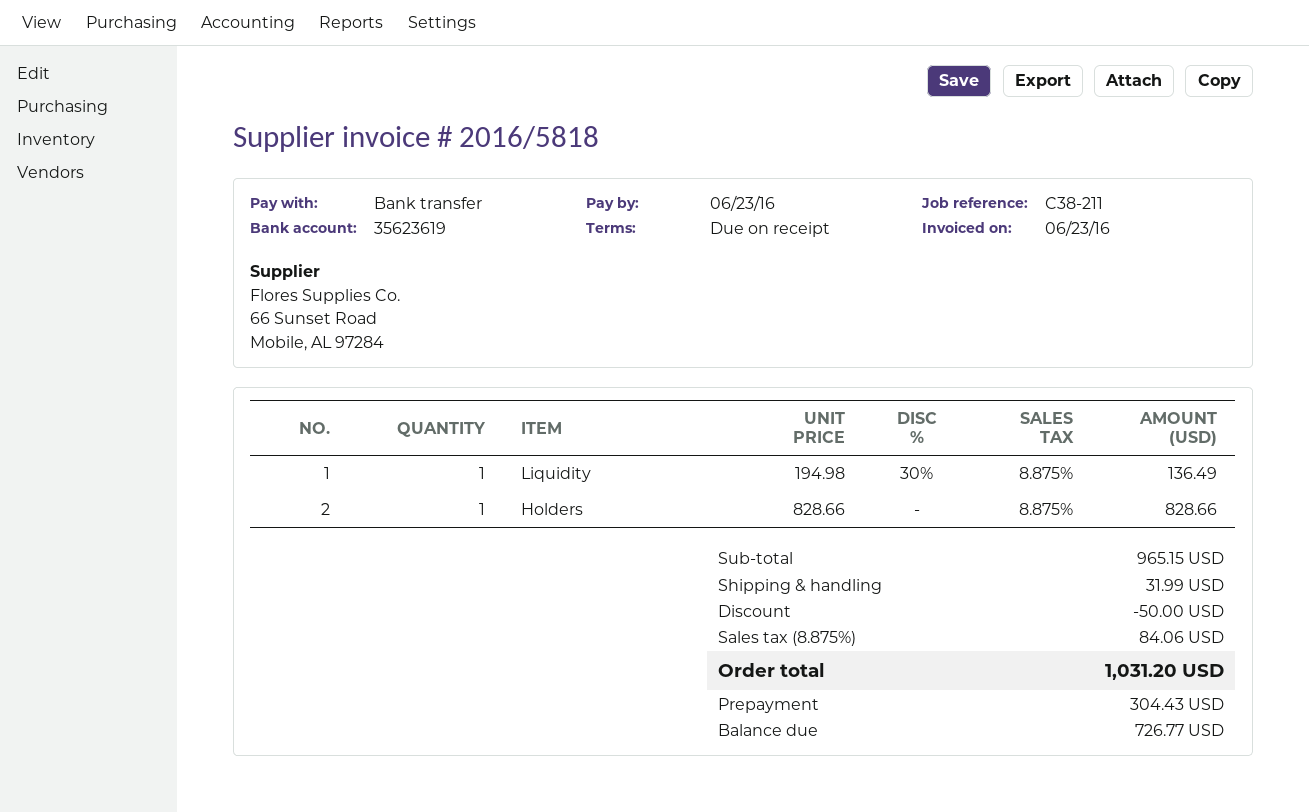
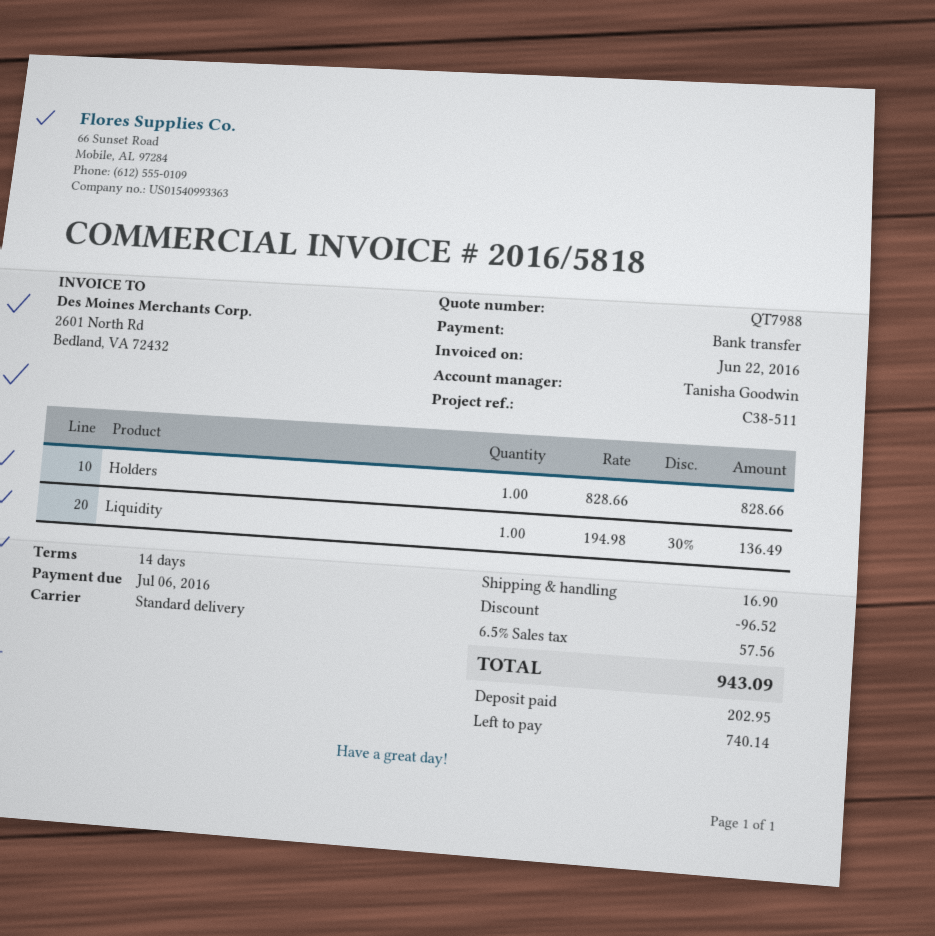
invoice date: 2016-06-23 -> 2016-06-22
payment terms: on receipt -> 14 days
due date: 2016-06-23 -> 2016-07-06
reference: C38-211 -> C38-511
discount: 50.00 -> 96.52
shipping: 31.99 -> 16.90
tax: 8.875% = 84.06 -> 6.5% = 57.56
total: 1031.20 -> 943.09
deposit: 304.43 -> 202.95
balance: 726.77 -> 740.14

